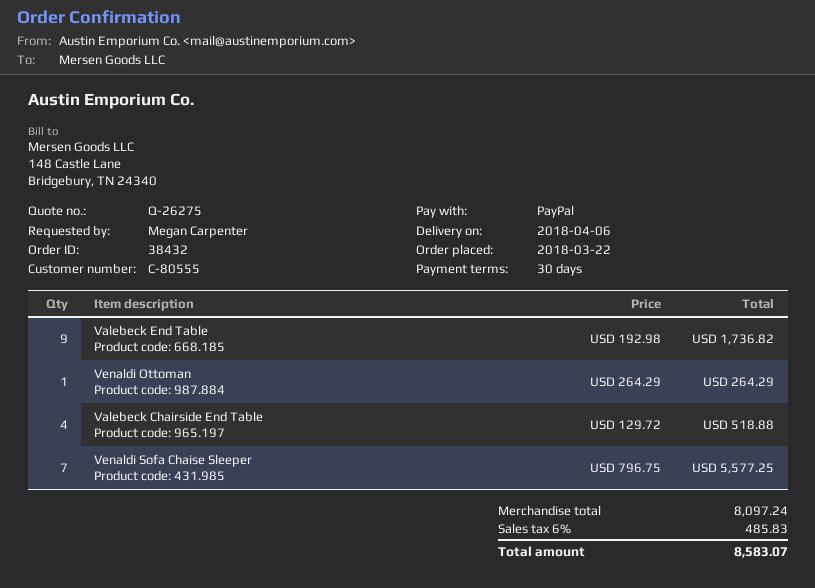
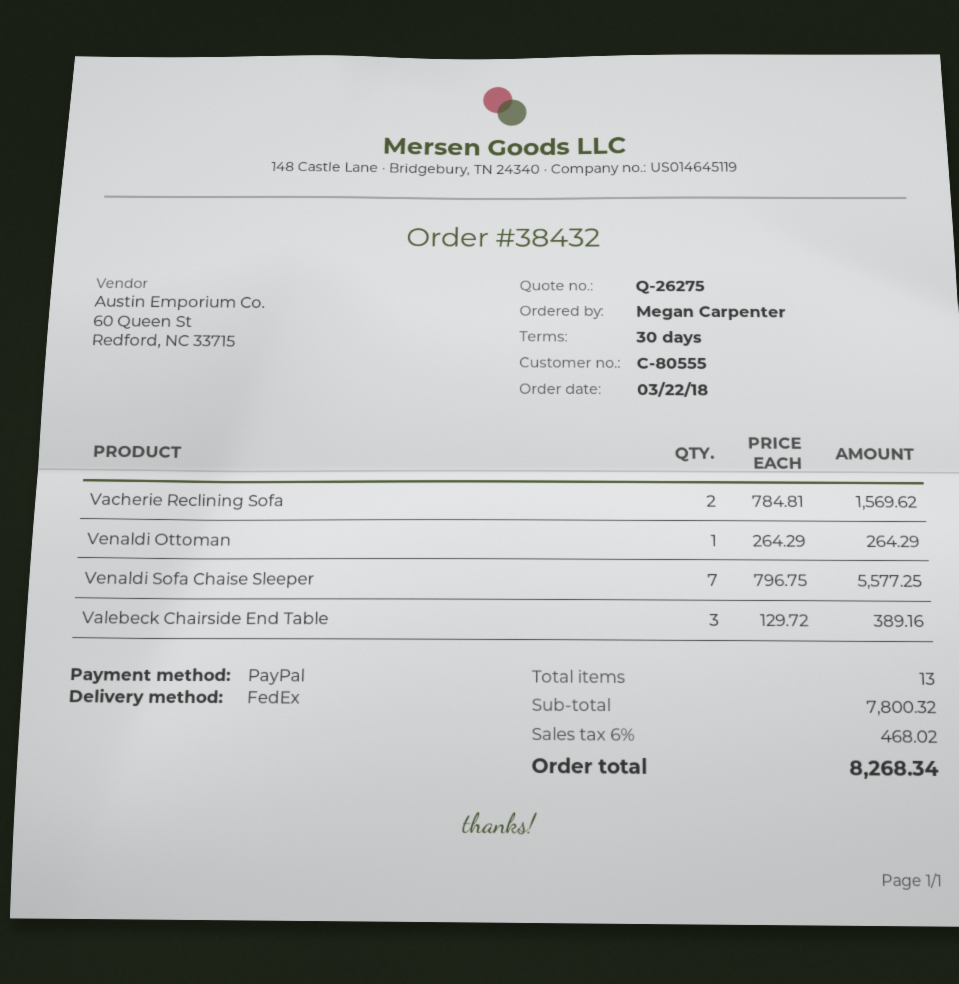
Valebeck End Table: 9 x 192.98 = 1736.82 -> none
Valebeck Chairside End Table: 4 x 129.72 = 518.88 -> 3 x 129.72 = 389.16
Vacherie Reclining Sofa: none -> 2 x 784.81 = 1569.62
subtotal: 8097.24 -> 7800.32
tax: 6% = 485.83 -> 6% = 468.02
total: 8583.07 -> 8268.34

